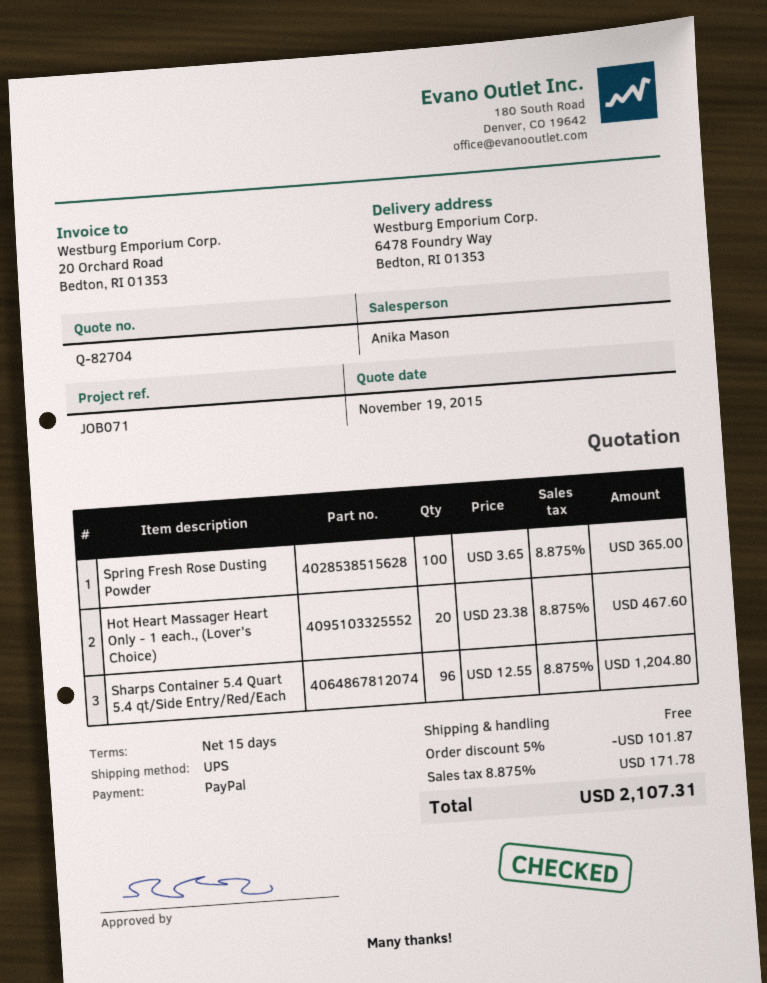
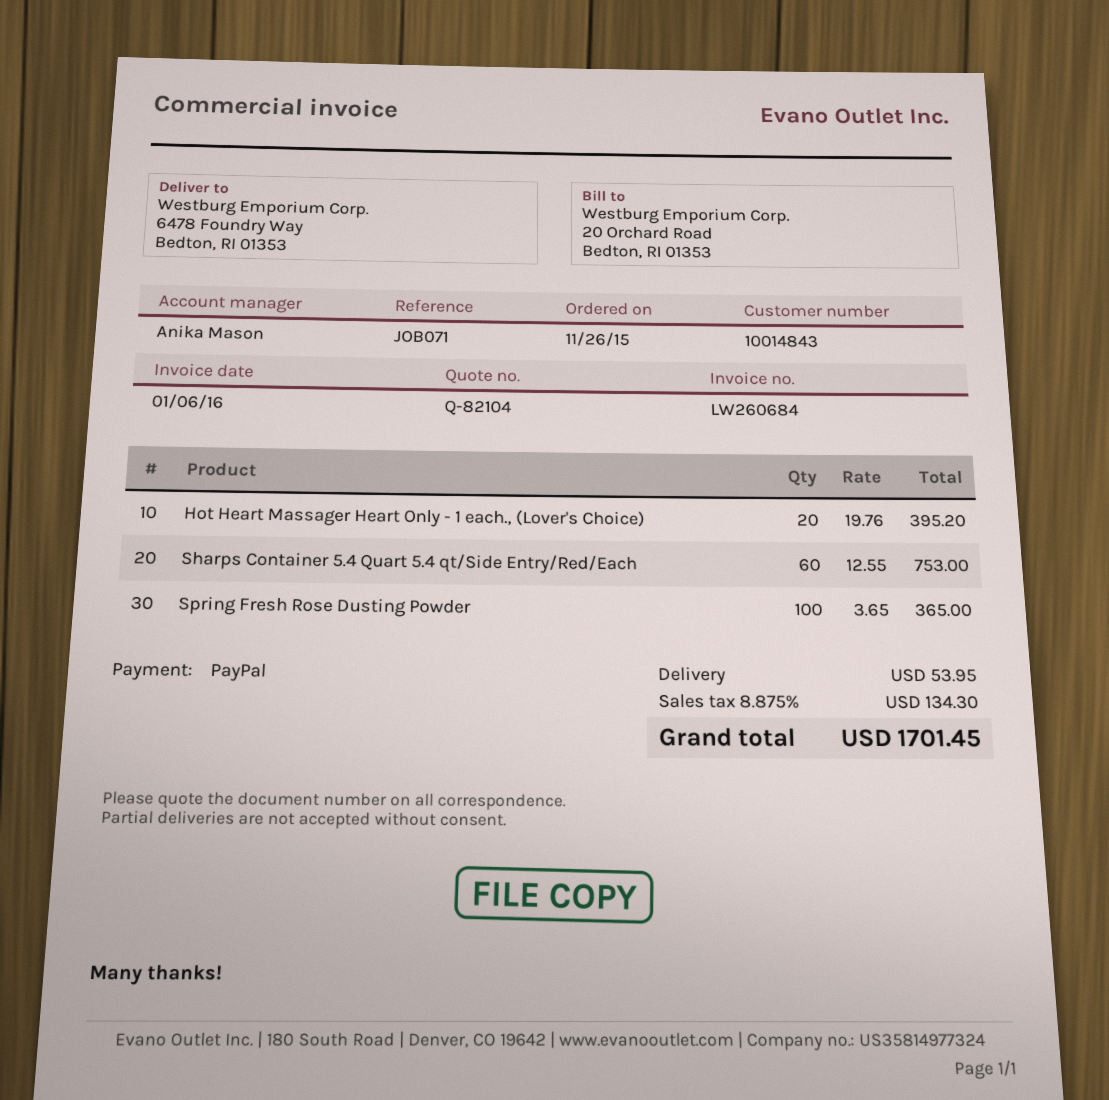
quote number: Q-82704 -> Q-82104
Hot Heart Massager Heart Only - 1 each., (Lover's Choice): 20 x 23.38 = 467.60 -> 20 x 19.76 = 395.20
Sharps Container 5.4 Quart 5.4 qt/Side Entry/Red/Each: 96 x 12.55 = 1204.80 -> 60 x 12.55 = 753.00
discount: 5% = 101.87 -> none
shipping: 0.00 -> 53.95
tax: 8.875% = 171.78 -> 8.875% = 134.30
total: 2107.31 -> 1701.45

